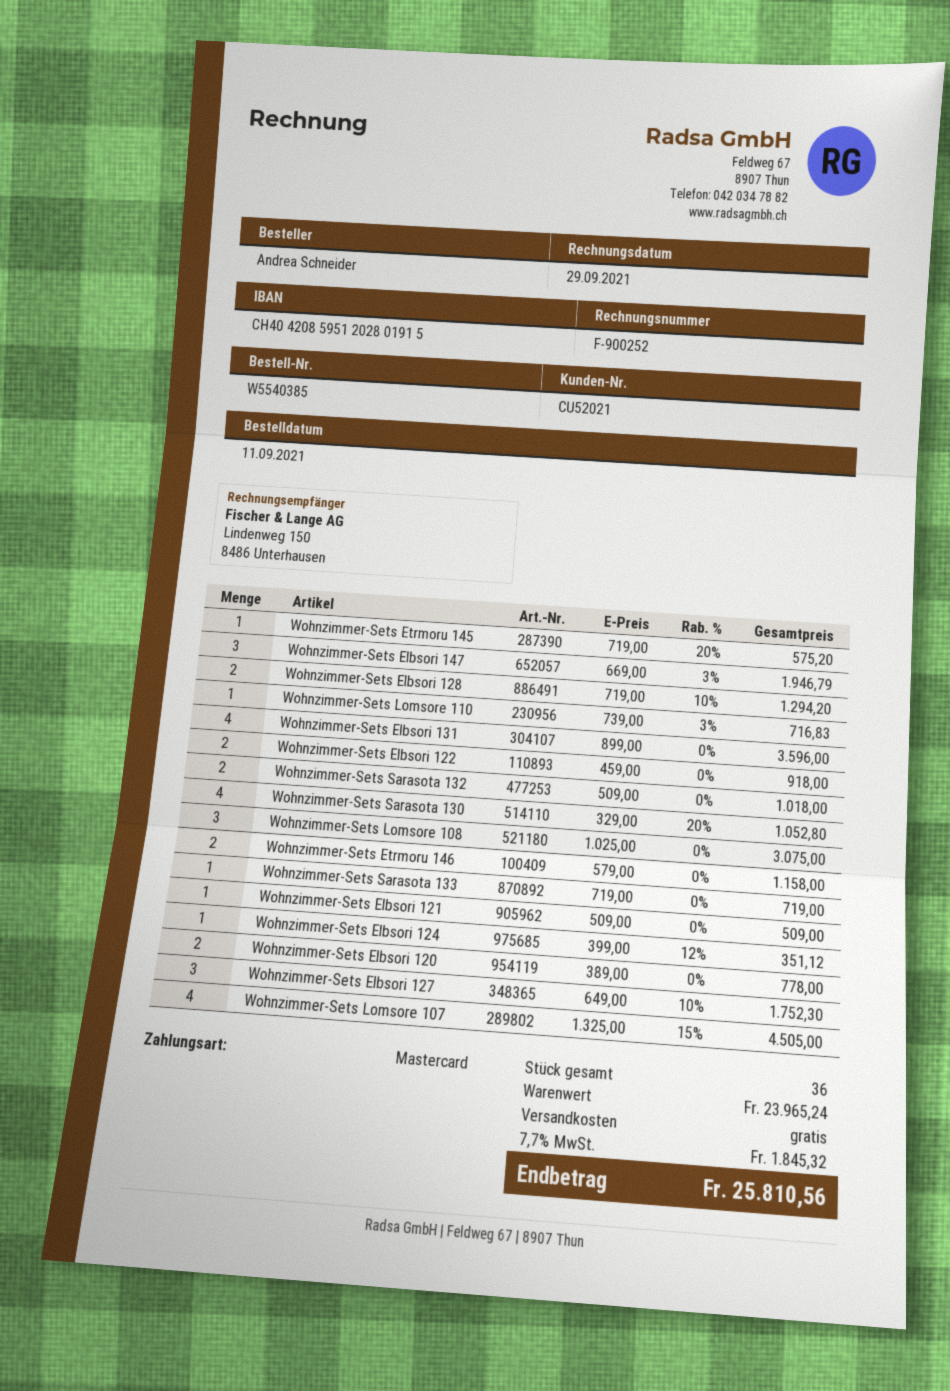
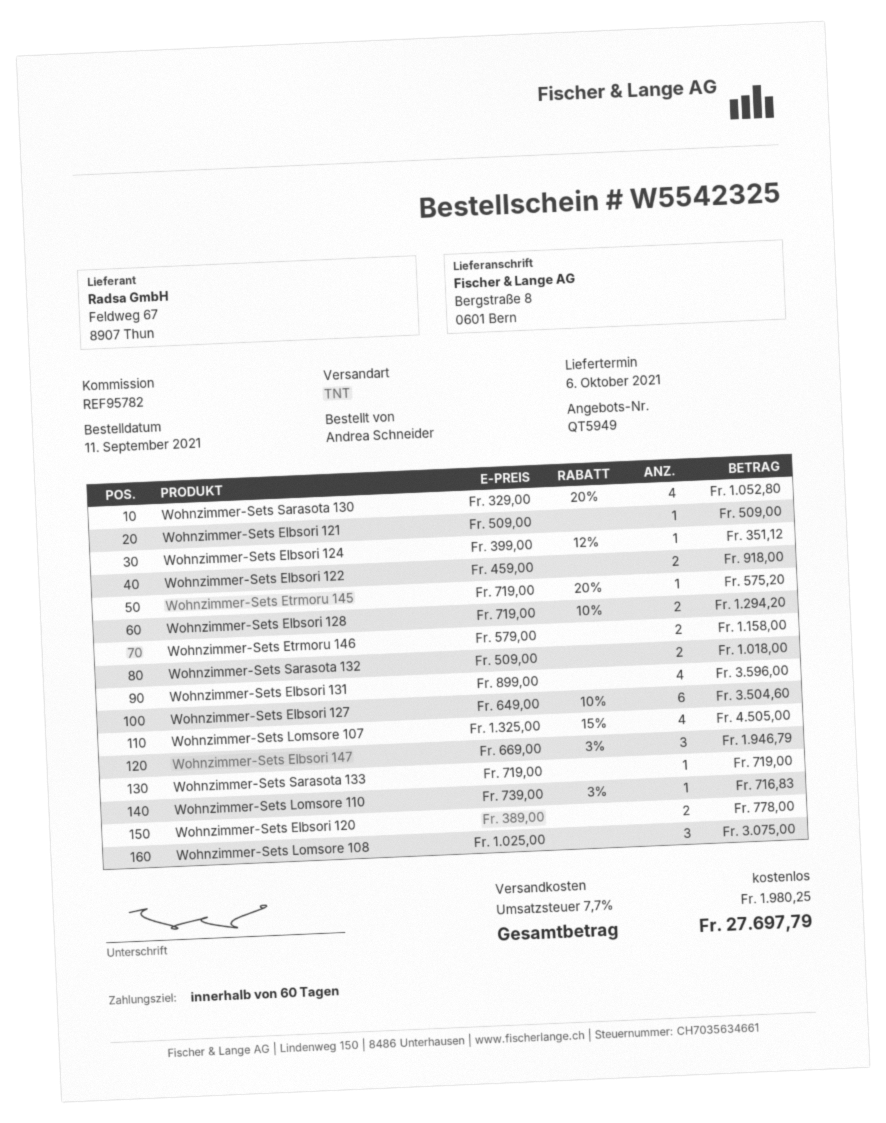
order number: W5540385 -> W5542325
Wohnzimmer-Sets Elbsori 127: 3 x 649.00 - 10% = 1752.30 -> 6 x 649.00 - 10% = 3504.60
tax: 7.7% = 1845.32 -> 7.7% = 1980.25
total: 25810.56 -> 27697.79

